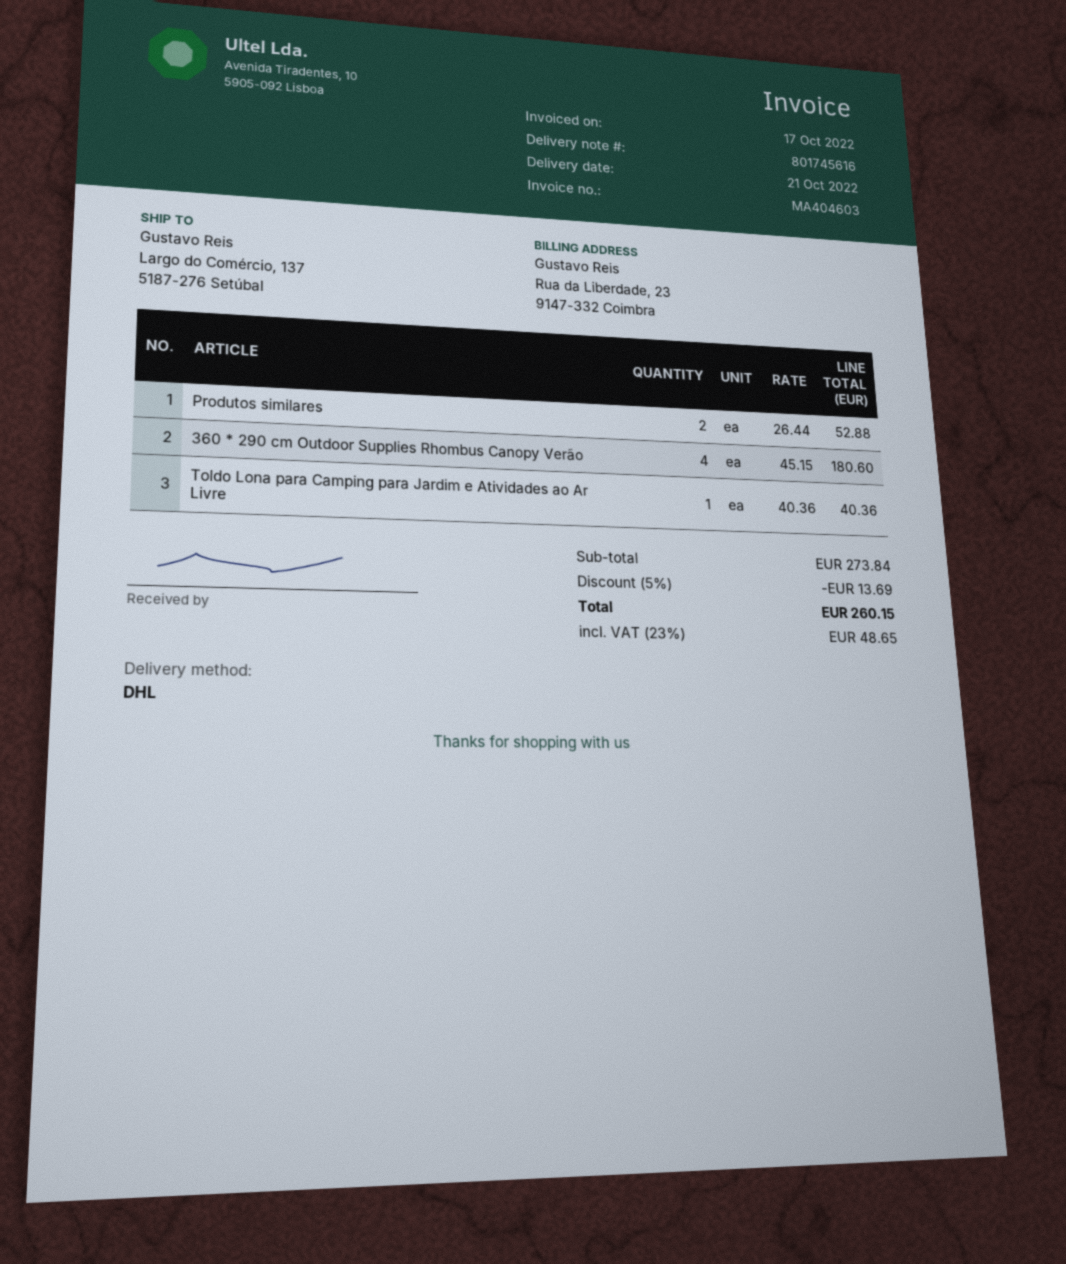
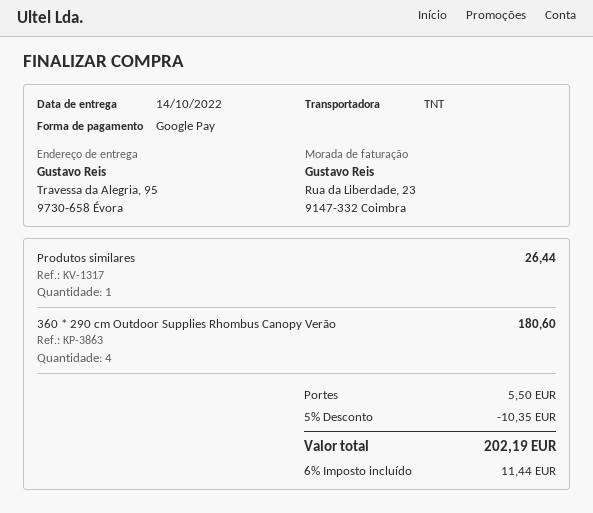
delivery date: 2022-10-21 -> 2022-10-14
shipping method: DHL -> TNT
ship to: Largo do Comércio, 137, 5187-276 Setúbal -> Travessa da Alegria, 95, 9730-658 Évora
Produtos similares: 2 for 52.88 -> 1 for 26.44
Toldo Lona para Camping para Jardim e Atividades ao Ar Livre: 1 for 40.36 -> none
discount: 5% = 13.69 -> 5% = 10.35
shipping: none -> 5.50
tax: 23% = 48.65 -> 6% = 11.44
total: 260.15 -> 202.19

